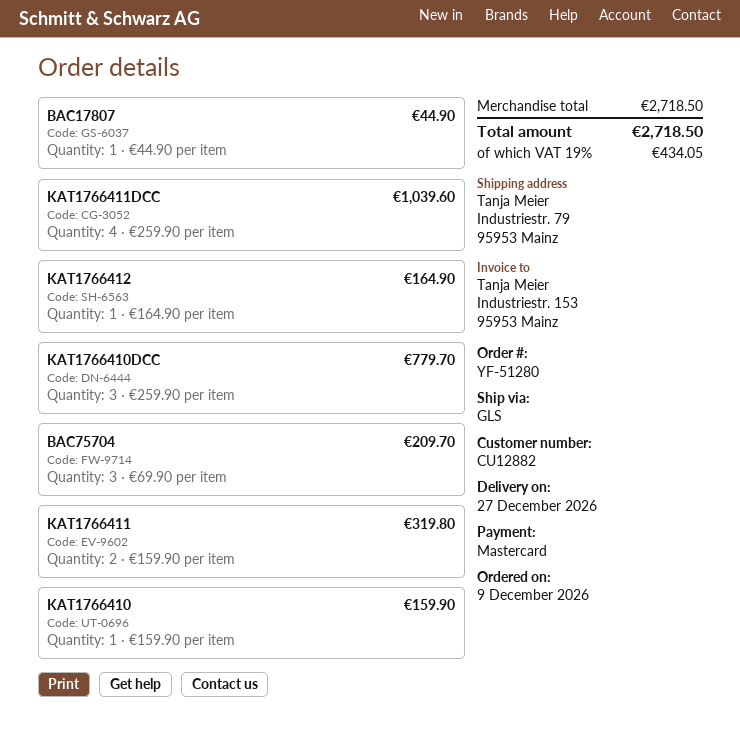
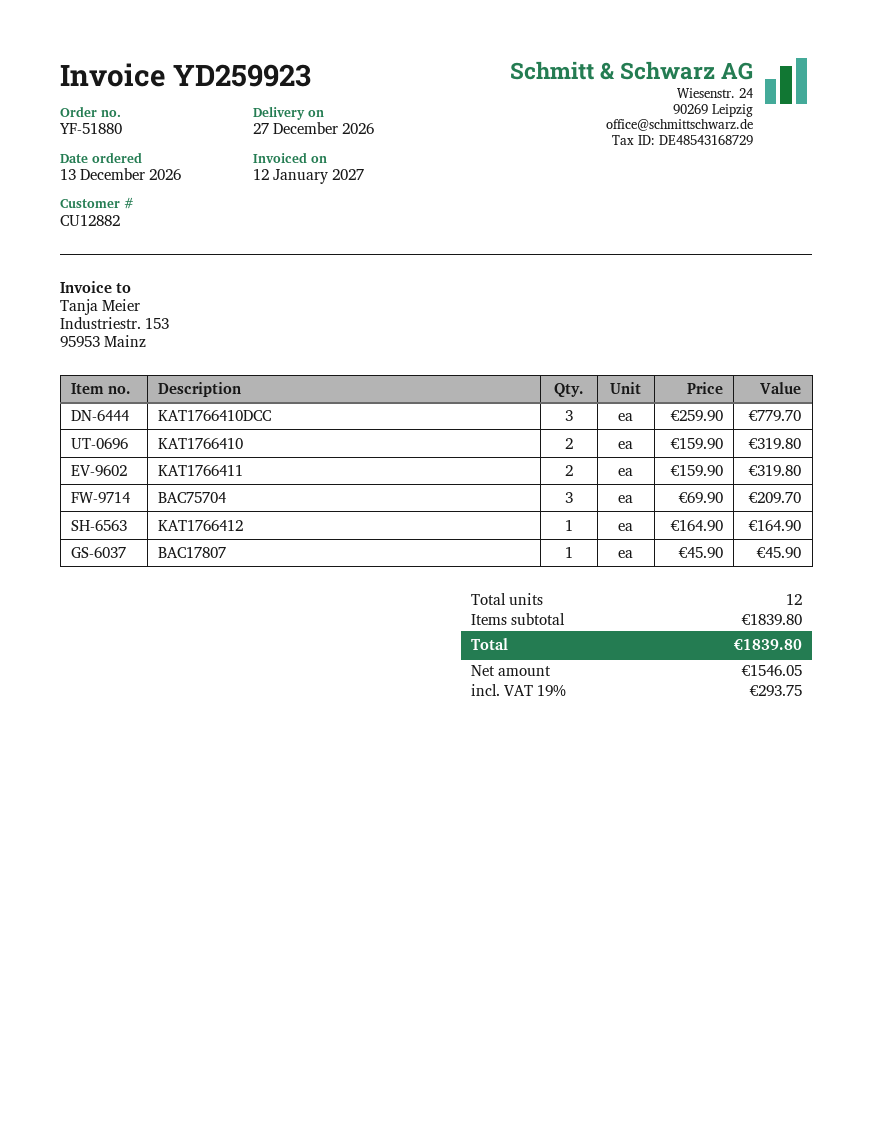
order number: YF-51280 -> YF-51880
order date: 2026-12-09 -> 2026-12-13
BAC17807: 1 x 44.90 = 44.90 -> 1 x 45.90 = 45.90
KAT1766411DCC: 4 x 259.90 = 1039.60 -> none
KAT1766410: 1 x 159.90 = 159.90 -> 2 x 159.90 = 319.80
subtotal: 2718.50 -> 1839.80
tax: 19% = 434.05 -> 19% = 293.75
total: 2718.50 -> 1839.80

